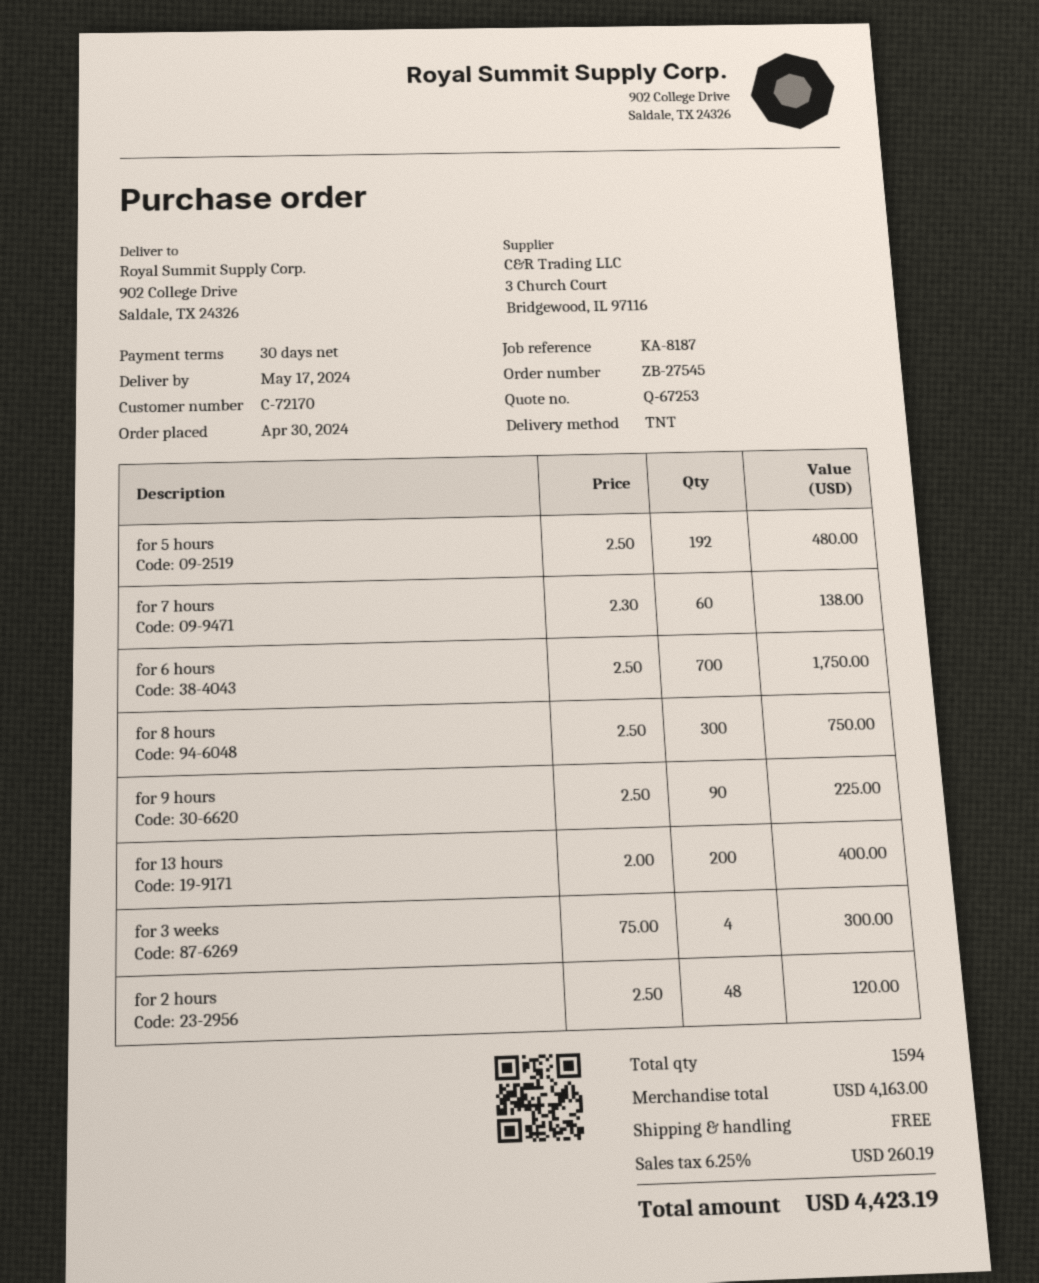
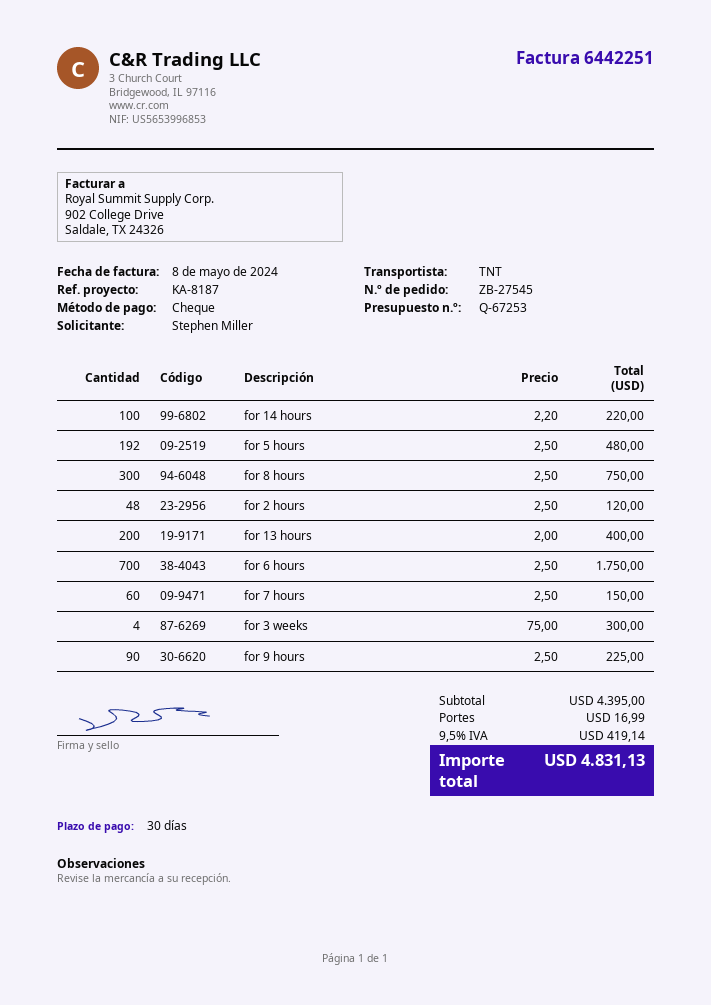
for 7 hours: 60 x 2.30 = 138.00 -> 60 x 2.50 = 150.00
for 14 hours: none -> 100 x 2.20 = 220.00
subtotal: 4163.00 -> 4395.00
shipping: 0.00 -> 16.99
tax: 6.25% = 260.19 -> 9.5% = 419.14
total: 4423.19 -> 4831.13

